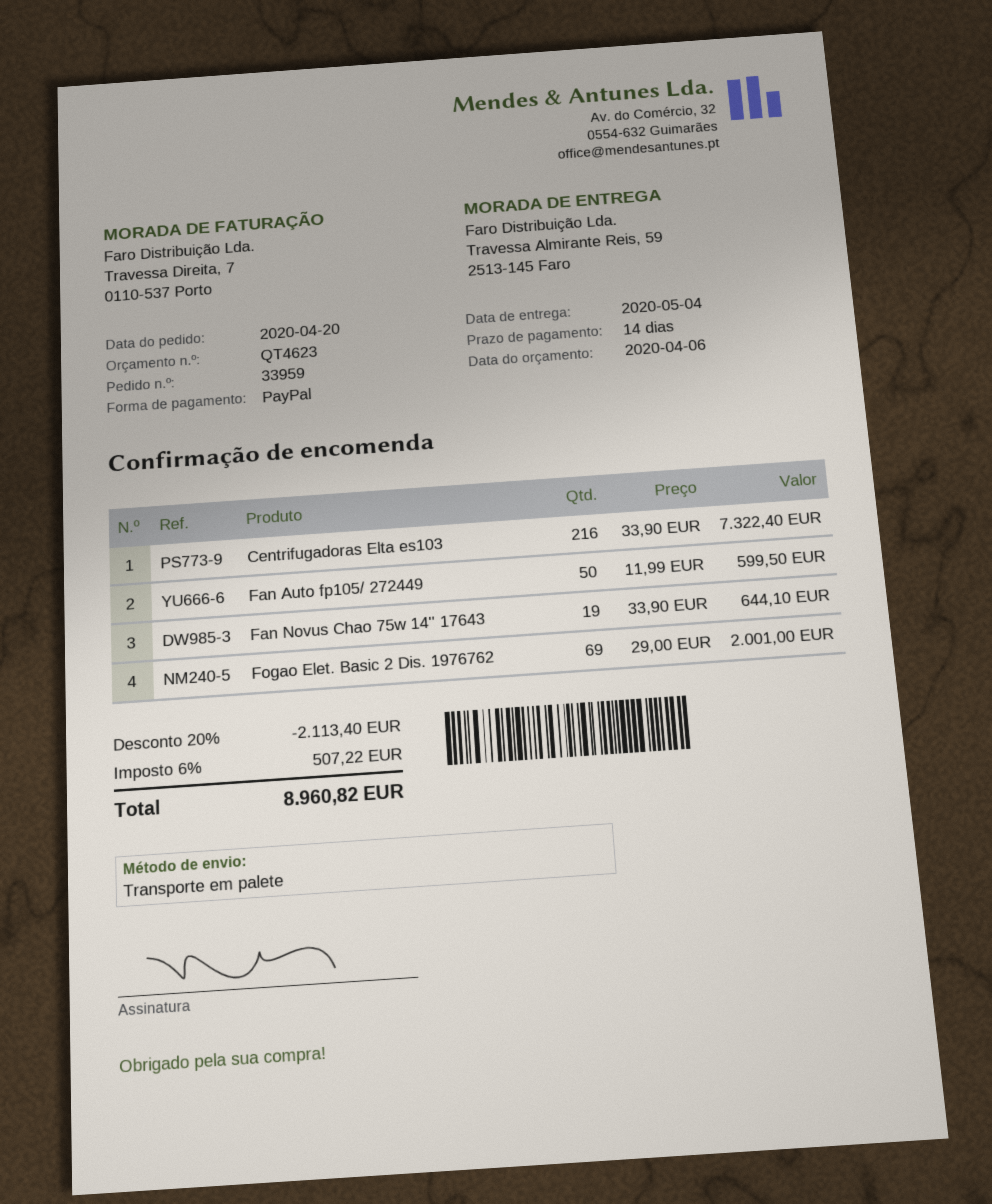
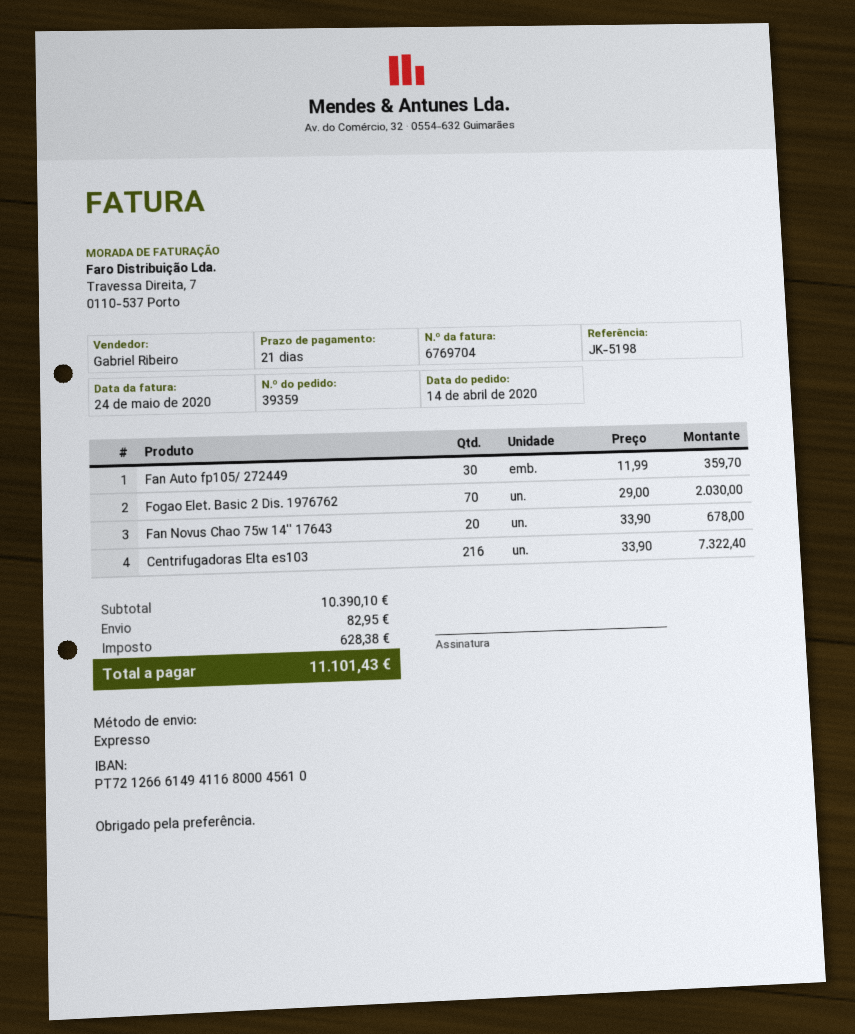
order number: 33959 -> 39359
order date: 2020-04-20 -> 2020-04-14
payment terms: 14 days -> 21 days
shipping method: pallet freight -> express
Fan Auto fp105/ 272449: 50 x 11.99 = 599.50 -> 30 x 11.99 = 359.70
Fan Novus Chao 75w 14'' 17643: 19 x 33.90 = 644.10 -> 20 x 33.90 = 678.00
Fogao Elet. Basic 2 Dis. 1976762: 69 x 29.00 = 2001.00 -> 70 x 29.00 = 2030.00
discount: 20% = 2113.40 -> none
shipping: none -> 82.95
tax: 507.22 -> 628.38
total: 8960.82 -> 11101.43

